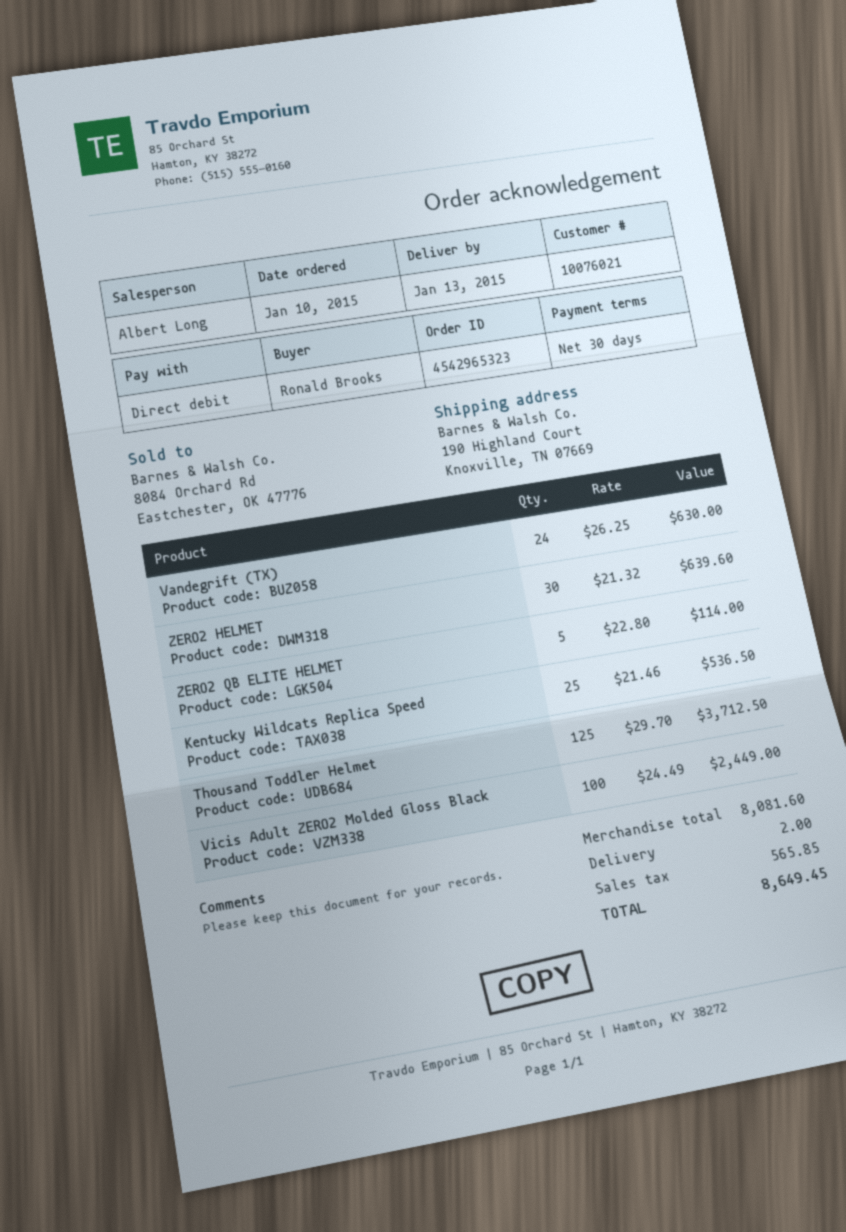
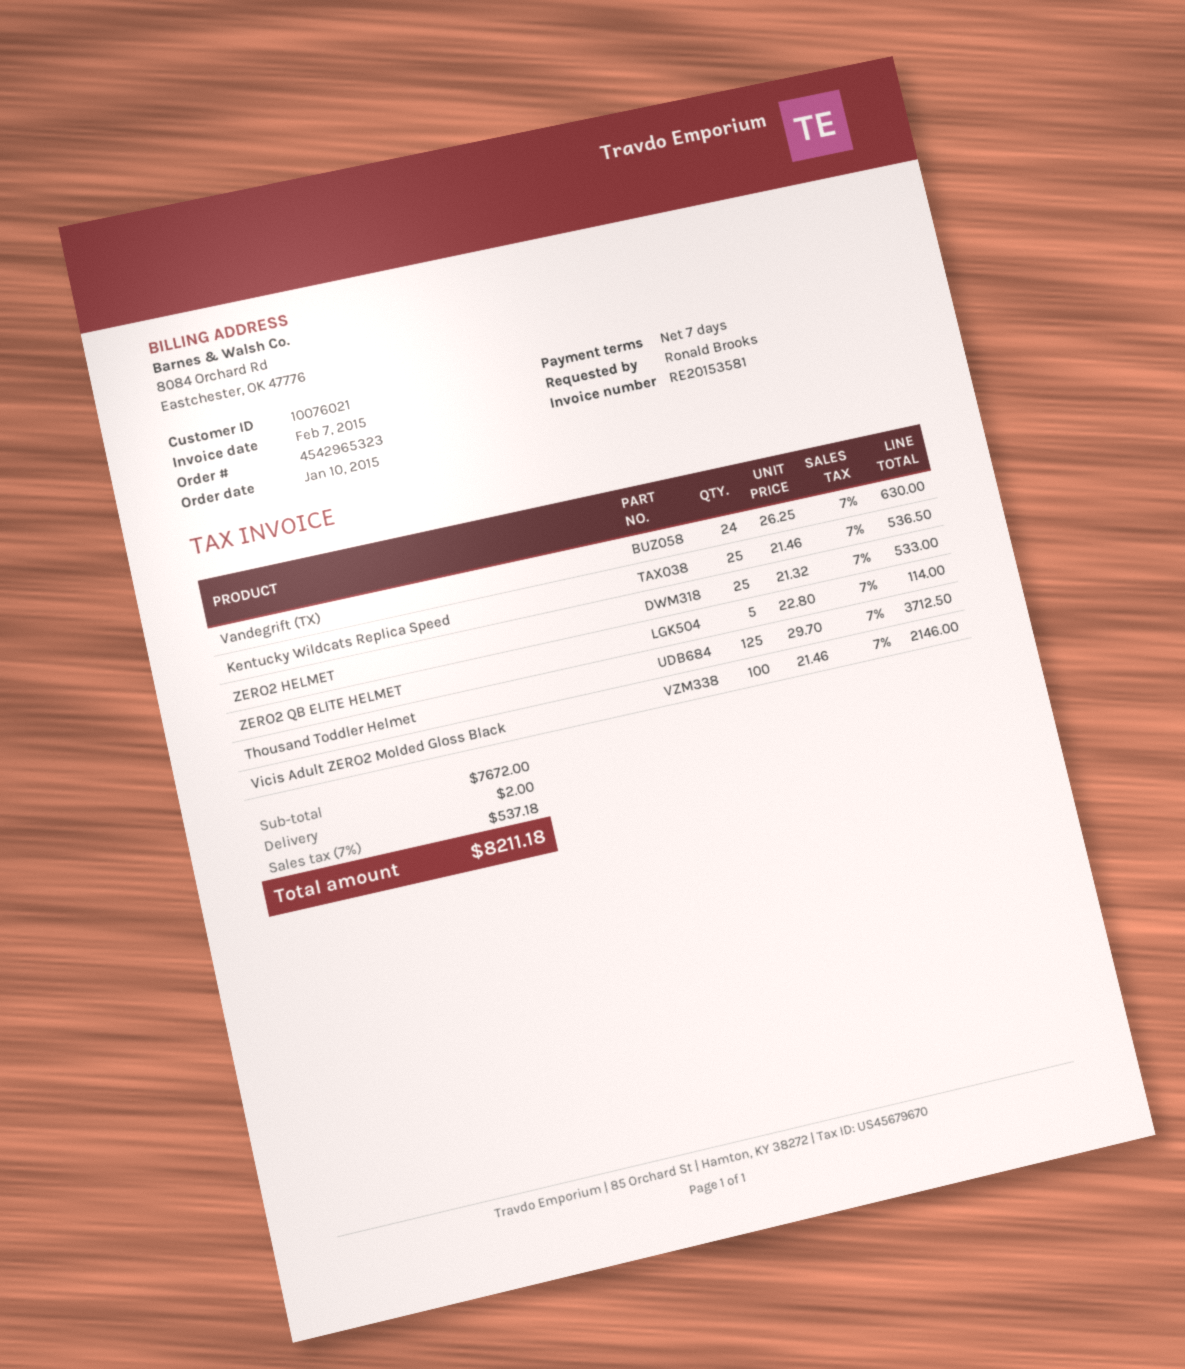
payment terms: 30 days -> 7 days
ZERO2 HELMET: 30 x 21.32 = 639.60 -> 25 x 21.32 = 533.00
Vicis Adult ZERO2 Molded Gloss Black: 100 x 24.49 = 2449.00 -> 100 x 21.46 = 2146.00
subtotal: 8081.60 -> 7672.00
tax: 565.85 -> 537.18
total: 8649.45 -> 8211.18

